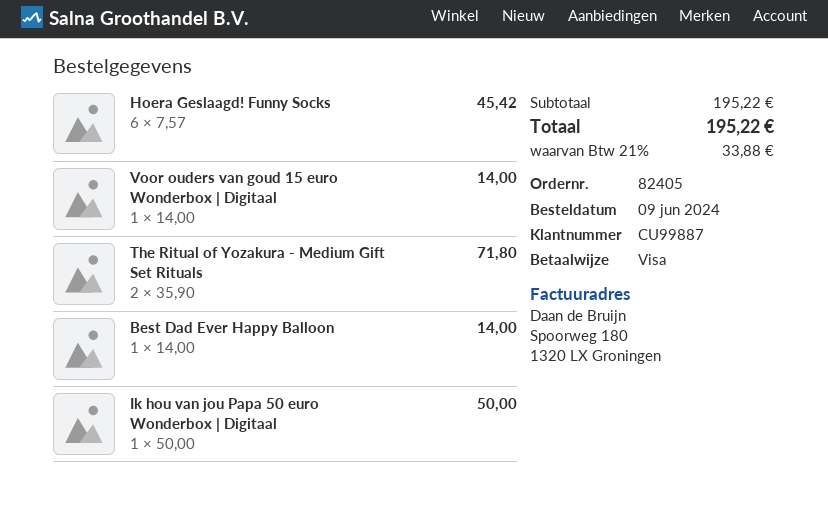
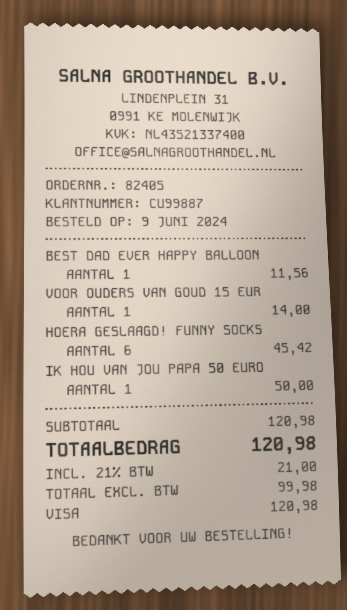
The Ritual of Yozakura - Medium Gift Set Rituals: 2 for 71.80 -> none
Best Dad Ever Happy Balloon: 1 for 14.00 -> 1 for 11.56
subtotal: 195.22 -> 120.98
tax: 21% = 33.88 -> 21% = 21.00
total: 195.22 -> 120.98

